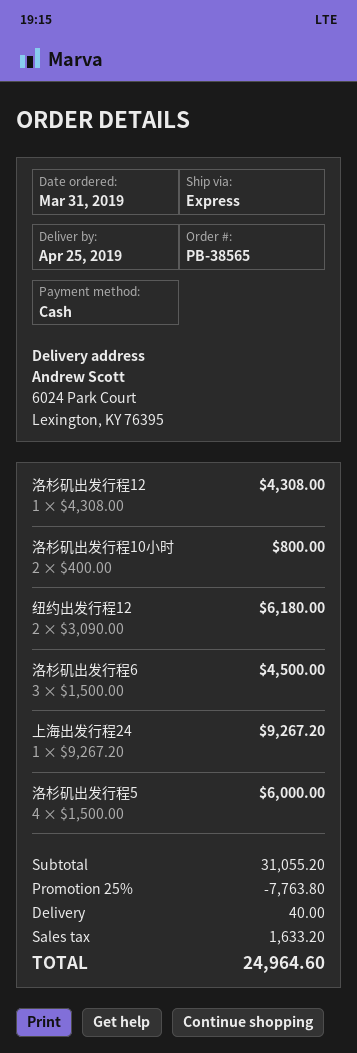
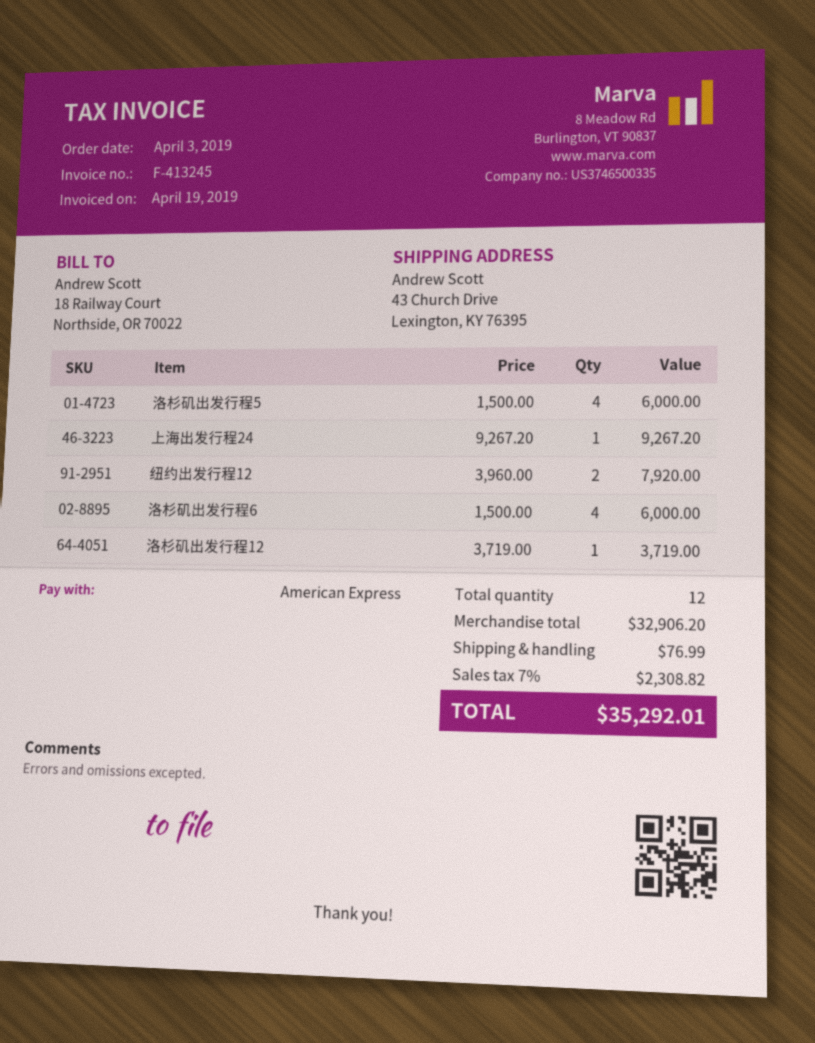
order date: 2019-03-31 -> 2019-04-03
payment method: cash -> American Express
ship to: 6024 Park Court, Lexington, KY 76395 -> 43 Church Drive, Lexington, KY 76395
洛杉矶出发行程12: 1 x 4308.00 = 4308.00 -> 1 x 3719.00 = 3719.00
洛杉矶出发行程10小时: 2 x 400.00 = 800.00 -> none
纽约出发行程12: 2 x 3090.00 = 6180.00 -> 2 x 3960.00 = 7920.00
洛杉矶出发行程6: 3 x 1500.00 = 4500.00 -> 4 x 1500.00 = 6000.00
subtotal: 31055.20 -> 32906.20
discount: 25% = 7763.80 -> none
shipping: 40.00 -> 76.99
tax: 1633.20 -> 2308.82
total: 24964.60 -> 35292.01

